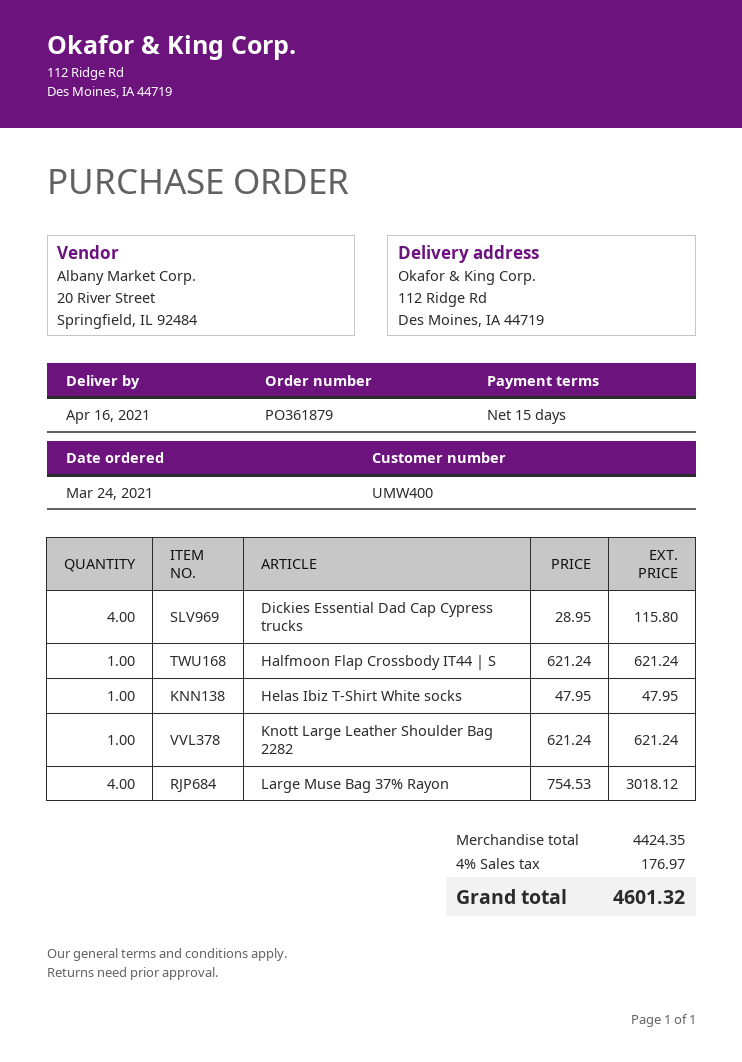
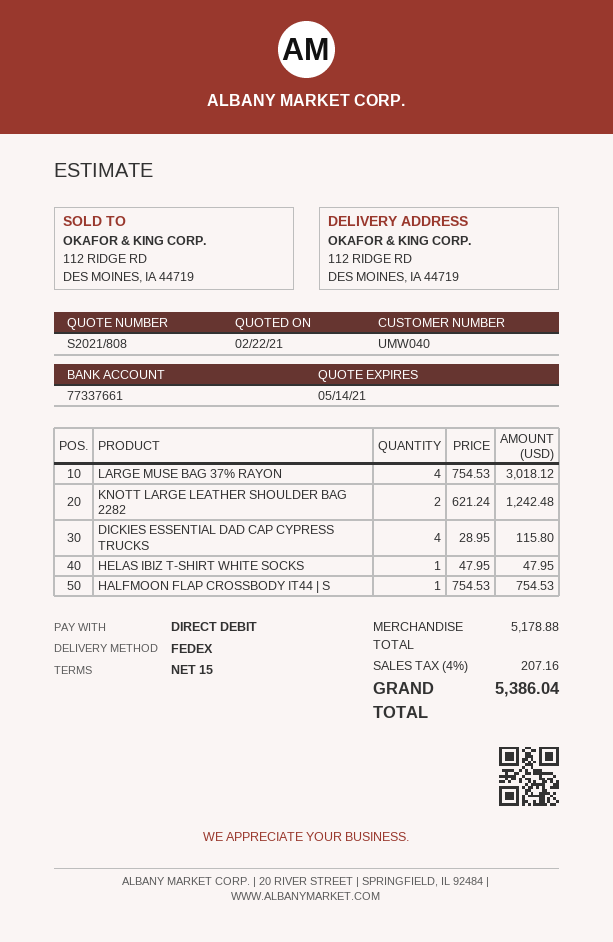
customer number: UMW400 -> UMW040
Halfmoon Flap Crossbody IT44 | S: 1 x 621.24 = 621.24 -> 1 x 754.53 = 754.53
Knott Large Leather Shoulder Bag 2282: 1 x 621.24 = 621.24 -> 2 x 621.24 = 1242.48
subtotal: 4424.35 -> 5178.88
tax: 4% = 176.97 -> 4% = 207.16
total: 4601.32 -> 5386.04

